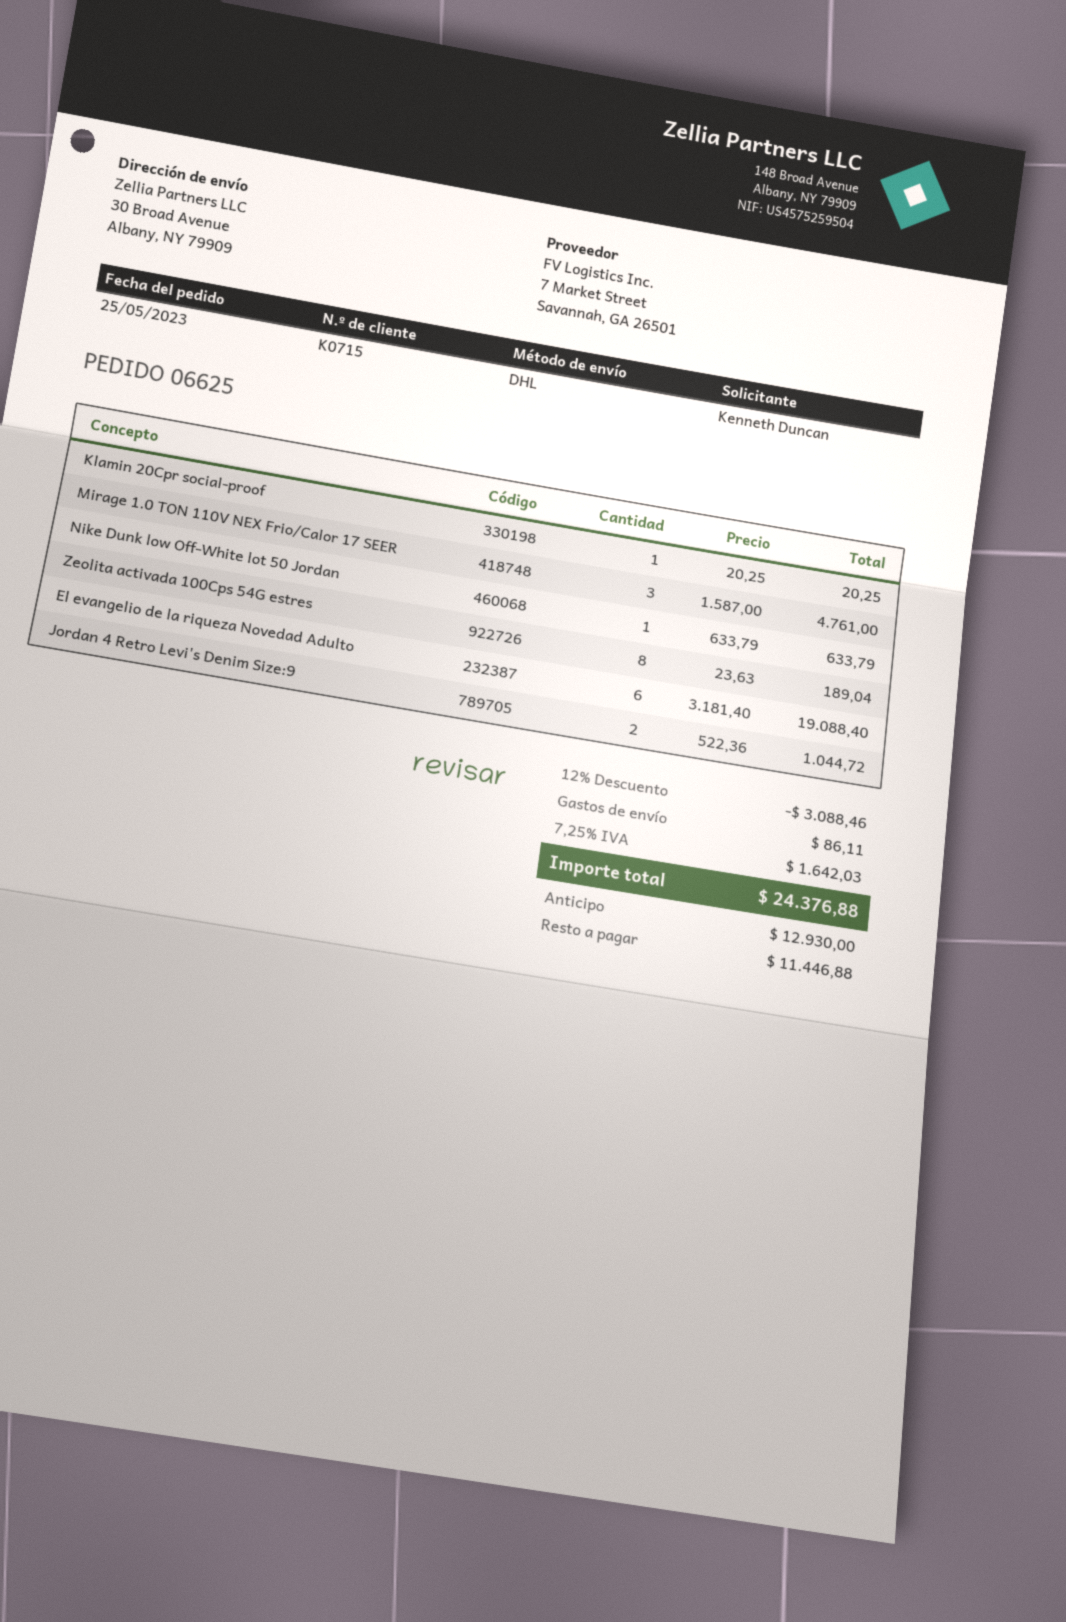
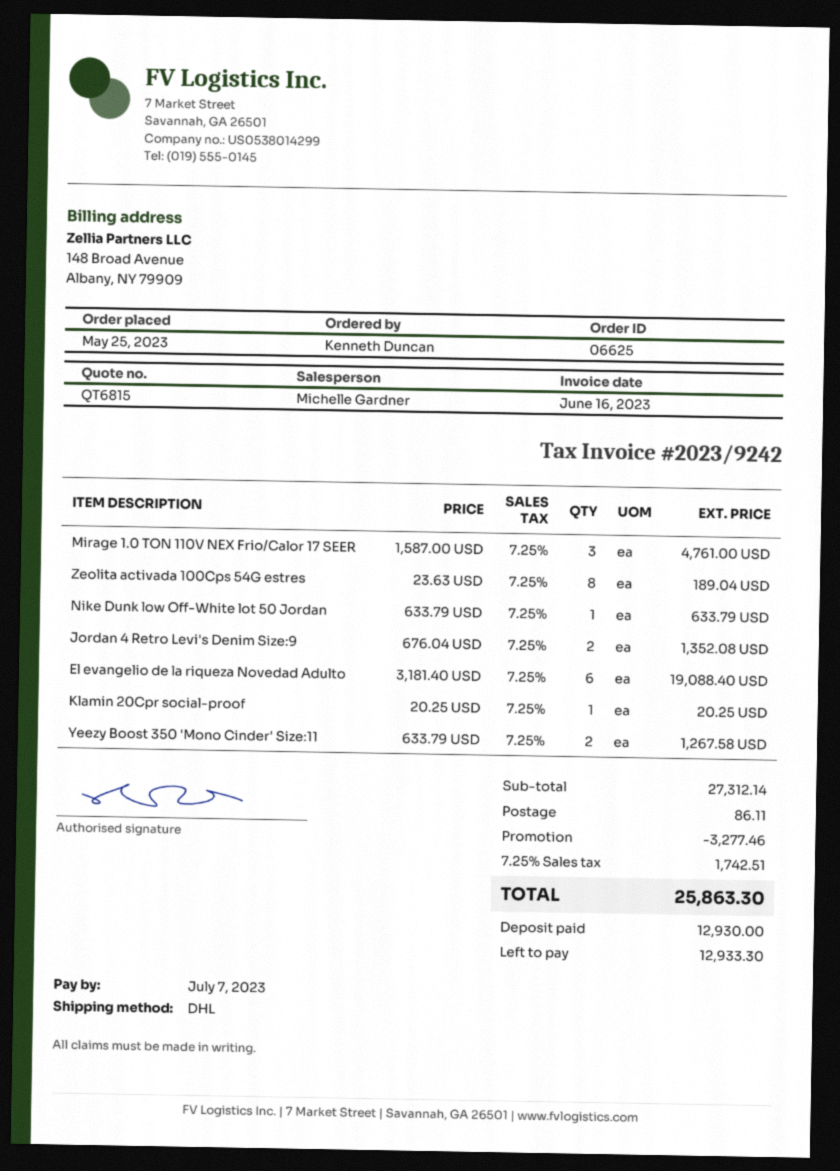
Jordan 4 Retro Levi's Denim Size:9: 2 x 522.36 = 1044.72 -> 2 x 676.04 = 1352.08
Yeezy Boost 350 'Mono Cinder' Size:11: none -> 2 x 633.79 = 1267.58
discount: 3088.46 -> 3277.46
tax: 7.25% = 1642.03 -> 7.25% = 1742.51
total: 24376.88 -> 25863.30
balance: 11446.88 -> 12933.30

